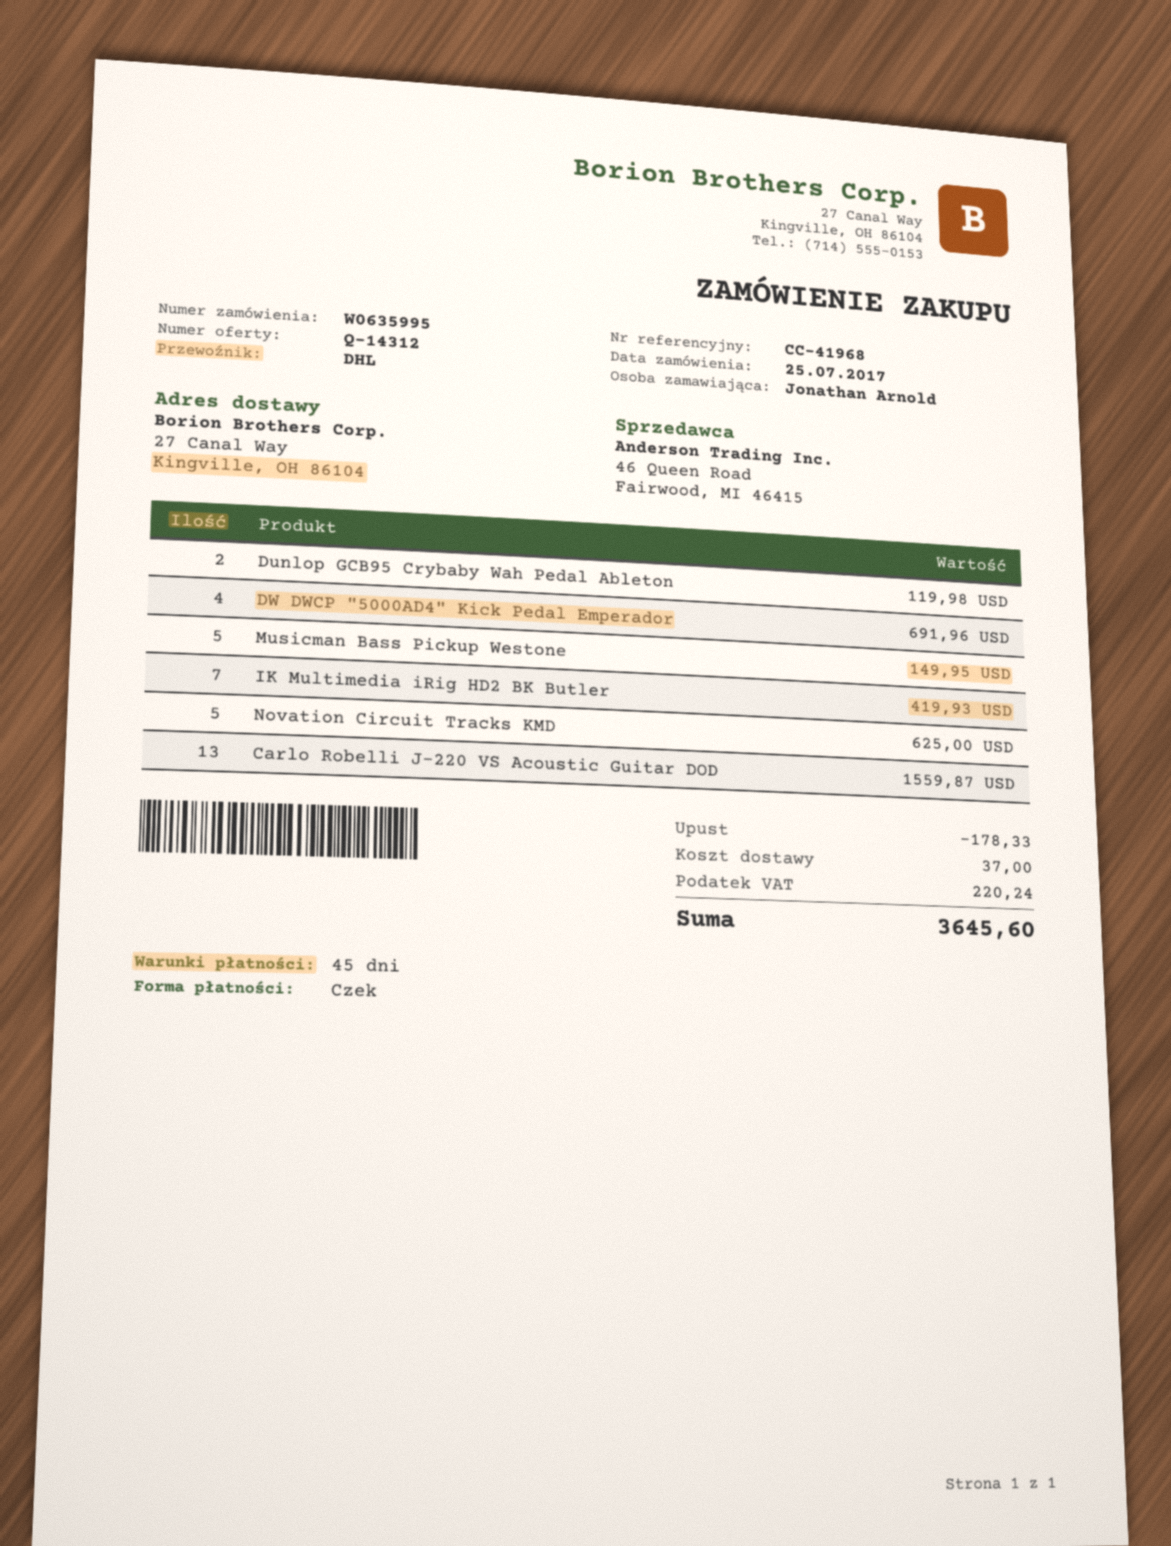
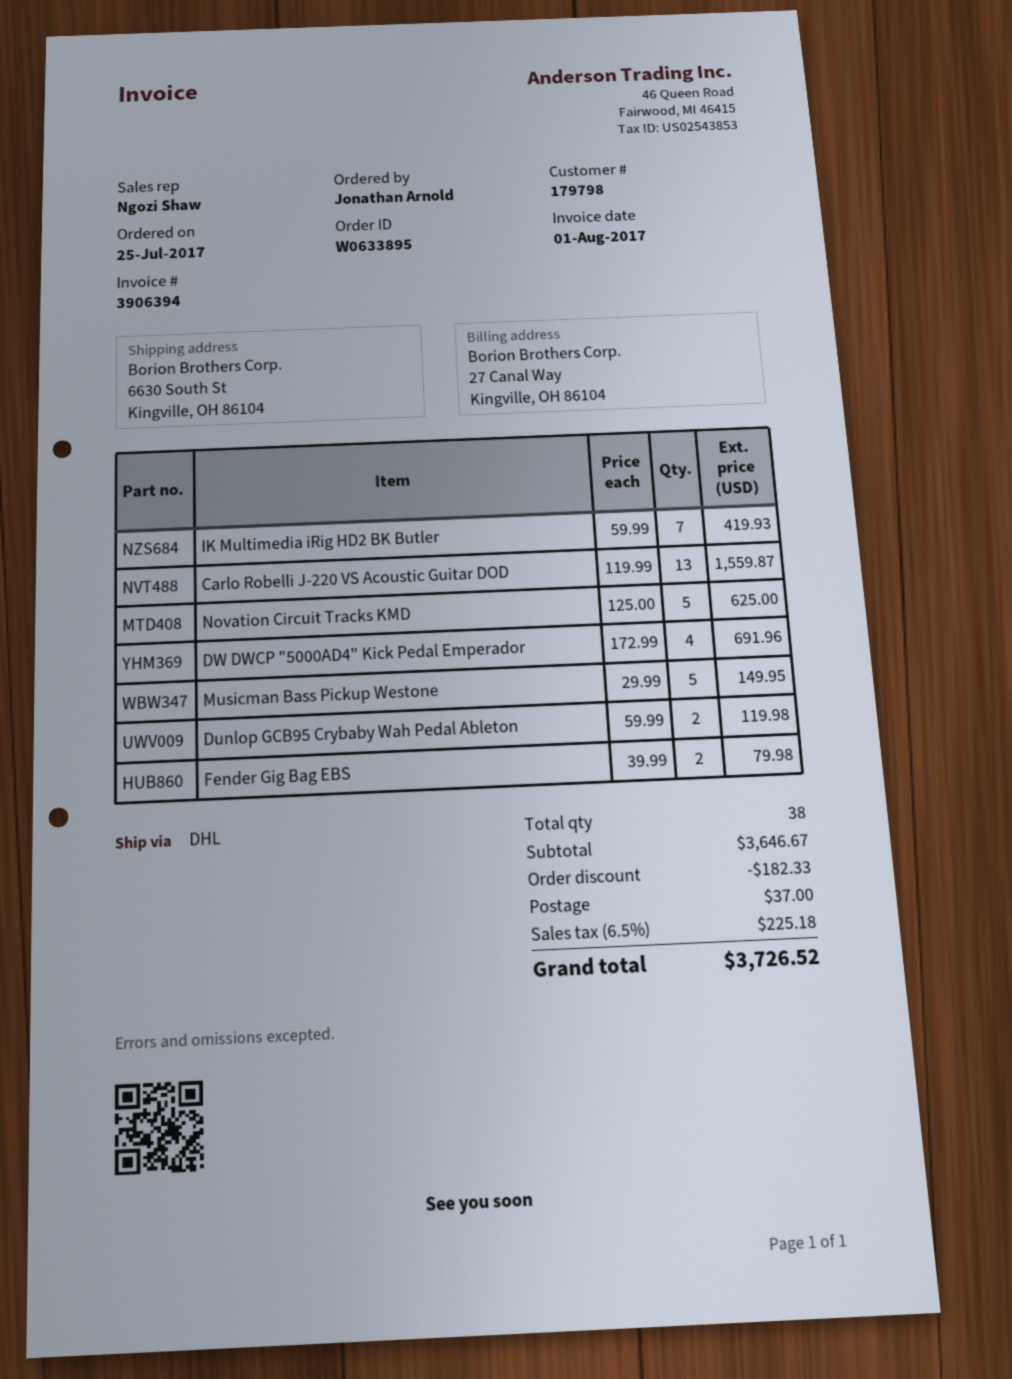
order number: W0635995 -> W0633895
ship to: 27 Canal Way, Kingville, OH 86104 -> 6630 South St, Kingville, OH 86104
Fender Gig Bag EBS: none -> 2 for 79.98
discount: 178.33 -> 182.33
tax: 220.24 -> 225.18
total: 3645.60 -> 3726.52

